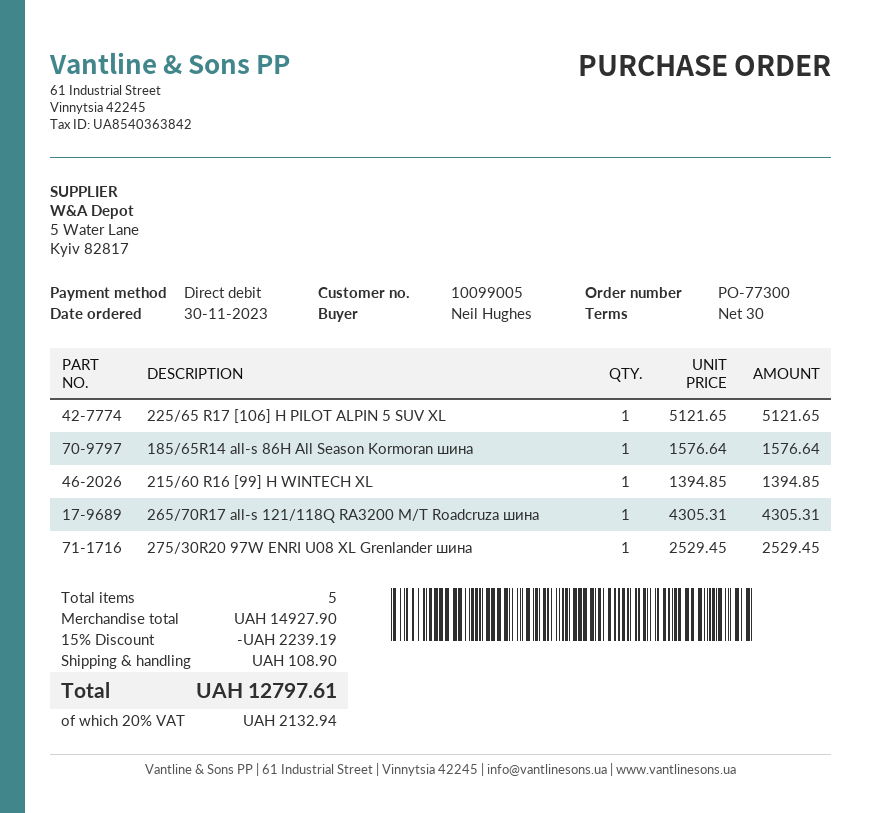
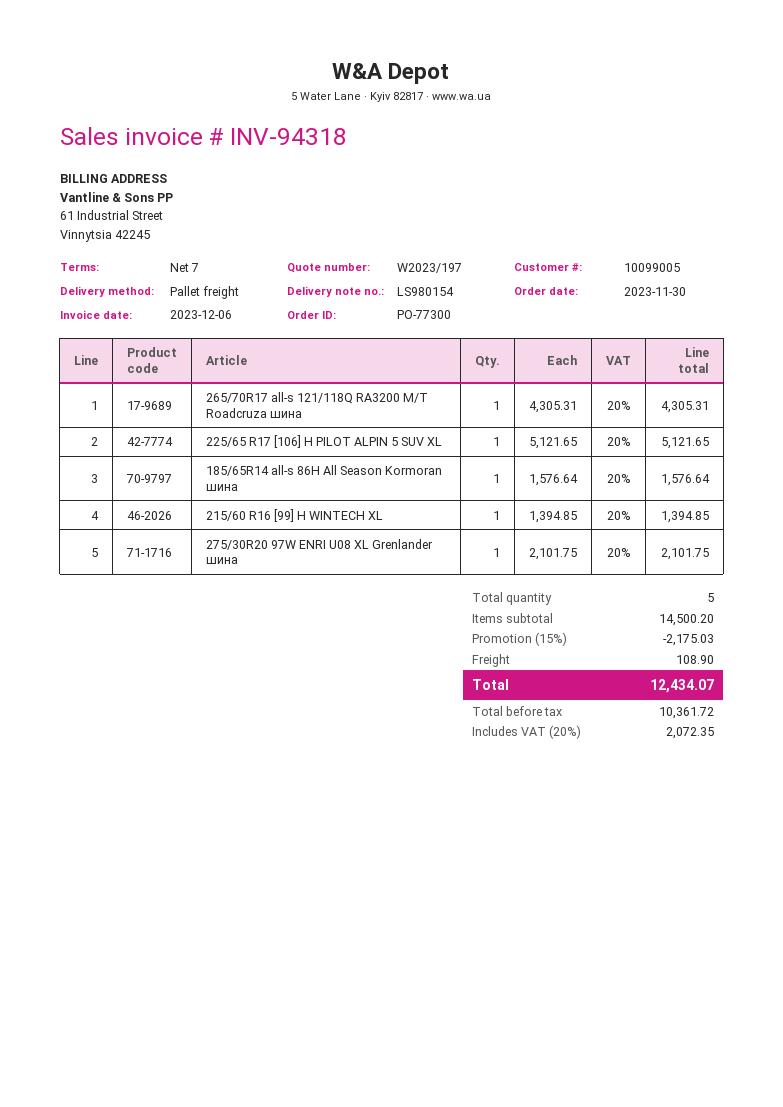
payment terms: 30 days -> 7 days
275/30R20 97W ENRI U08 XL Grenlander шина: 1 x 2529.45 = 2529.45 -> 1 x 2101.75 = 2101.75
subtotal: 14927.90 -> 14500.20
discount: 15% = 2239.19 -> 15% = 2175.03
tax: 20% = 2132.94 -> 20% = 2072.35
total: 12797.61 -> 12434.07

